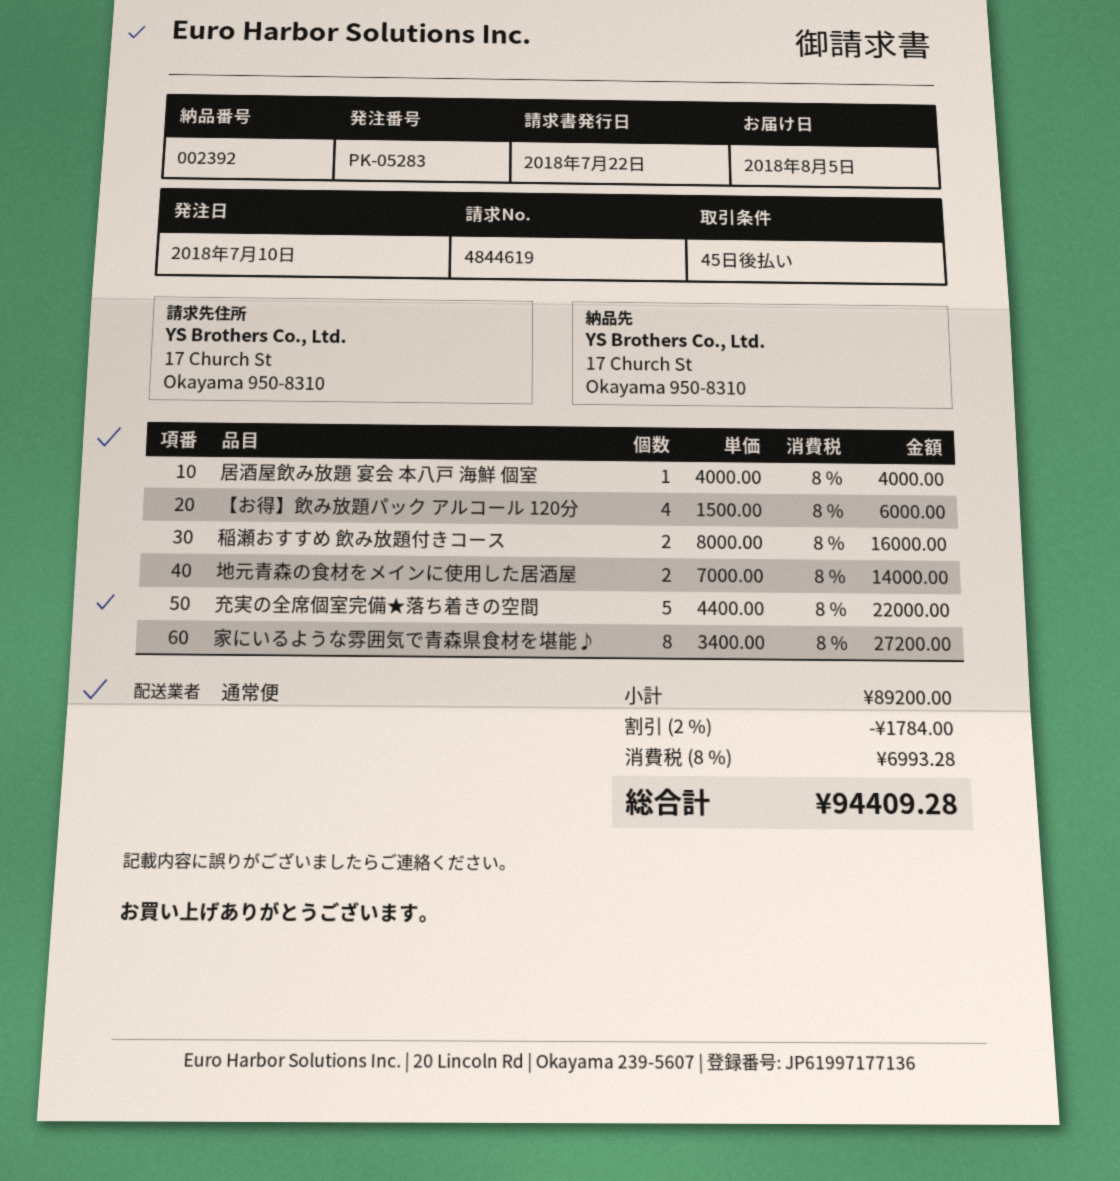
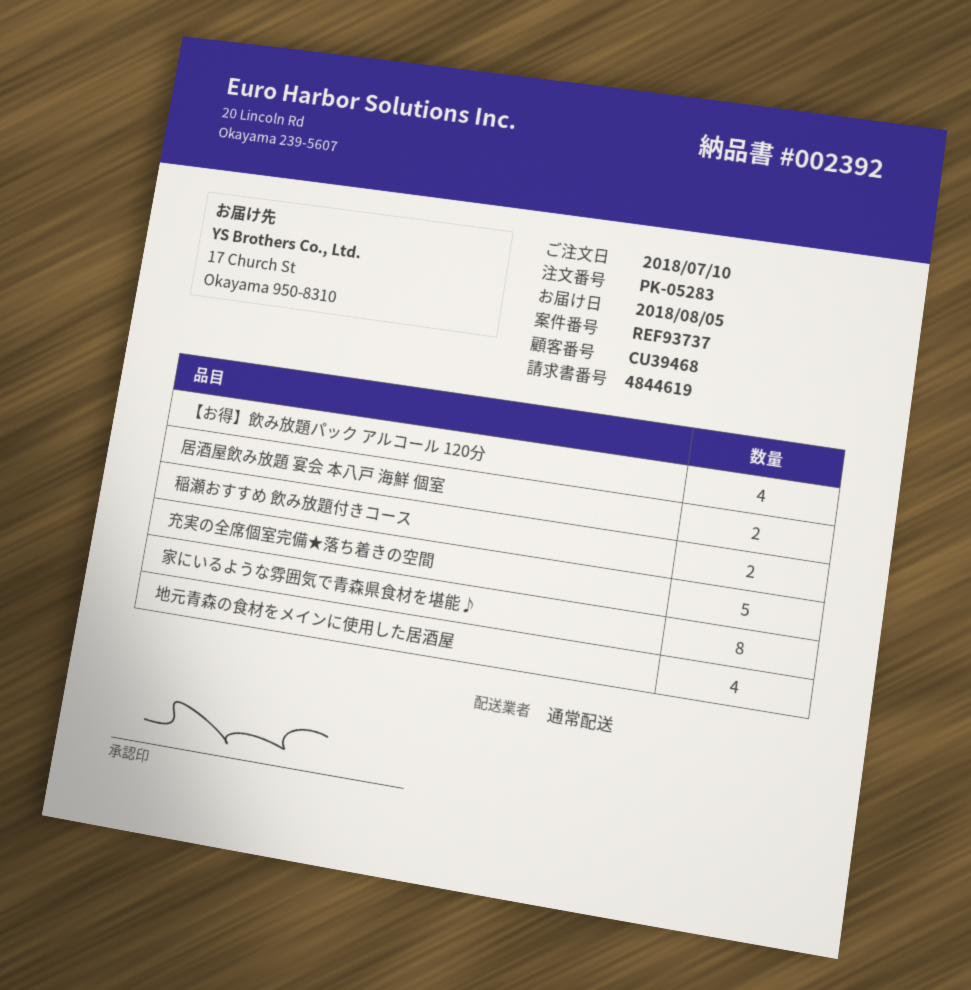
居酒屋飲み放題 宴会 本八戸 海鮮 個室: 1 -> 2
地元青森の食材をメインに使用した居酒屋: 2 -> 4

